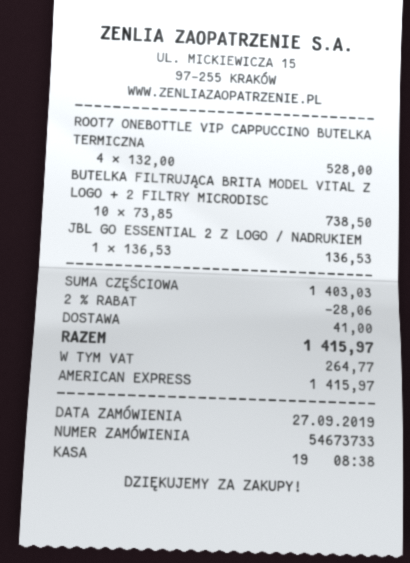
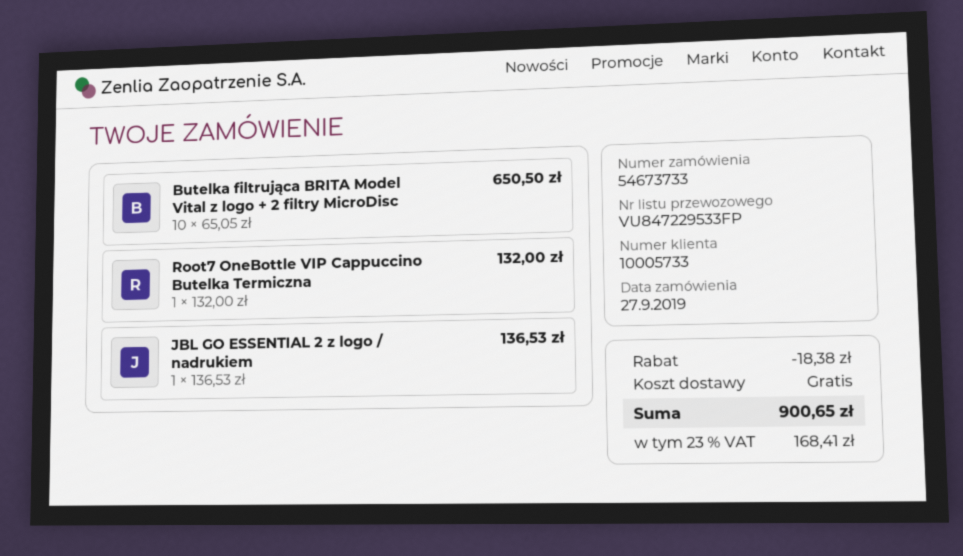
ROOT7 ONEBOTTLE VIP CAPPUCCINO BUTELKA TERMICZNA: 4 x 132.00 = 528.00 -> 1 x 132.00 = 132.00
BUTELKA FILTRUJĄCA BRITA MODEL VITAL Z LOGO + 2 FILTRY MICRODISC: 10 x 73.85 = 738.50 -> 10 x 65.05 = 650.50
discount: 28.06 -> 18.38
shipping: 41.00 -> 0.00
tax: 264.77 -> 168.41
total: 1415.97 -> 900.65

